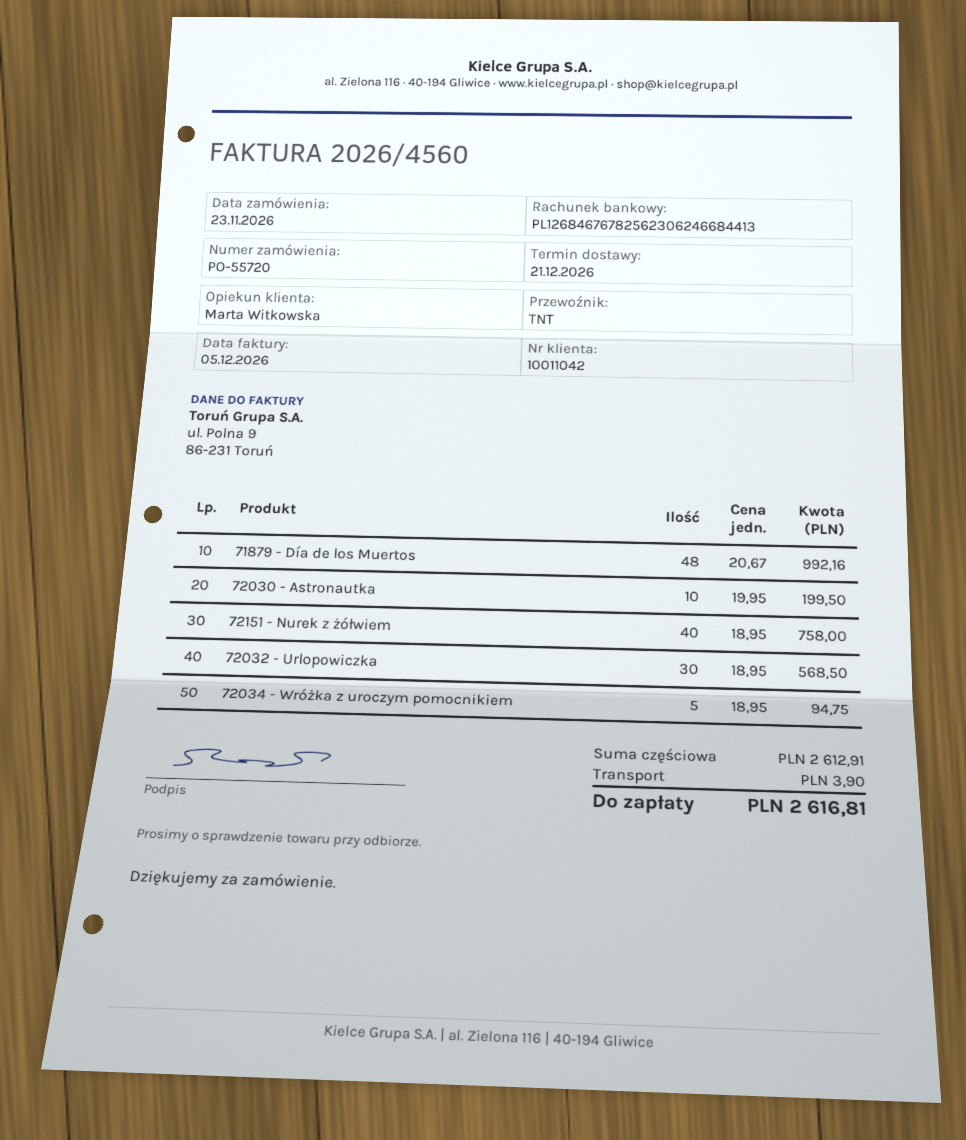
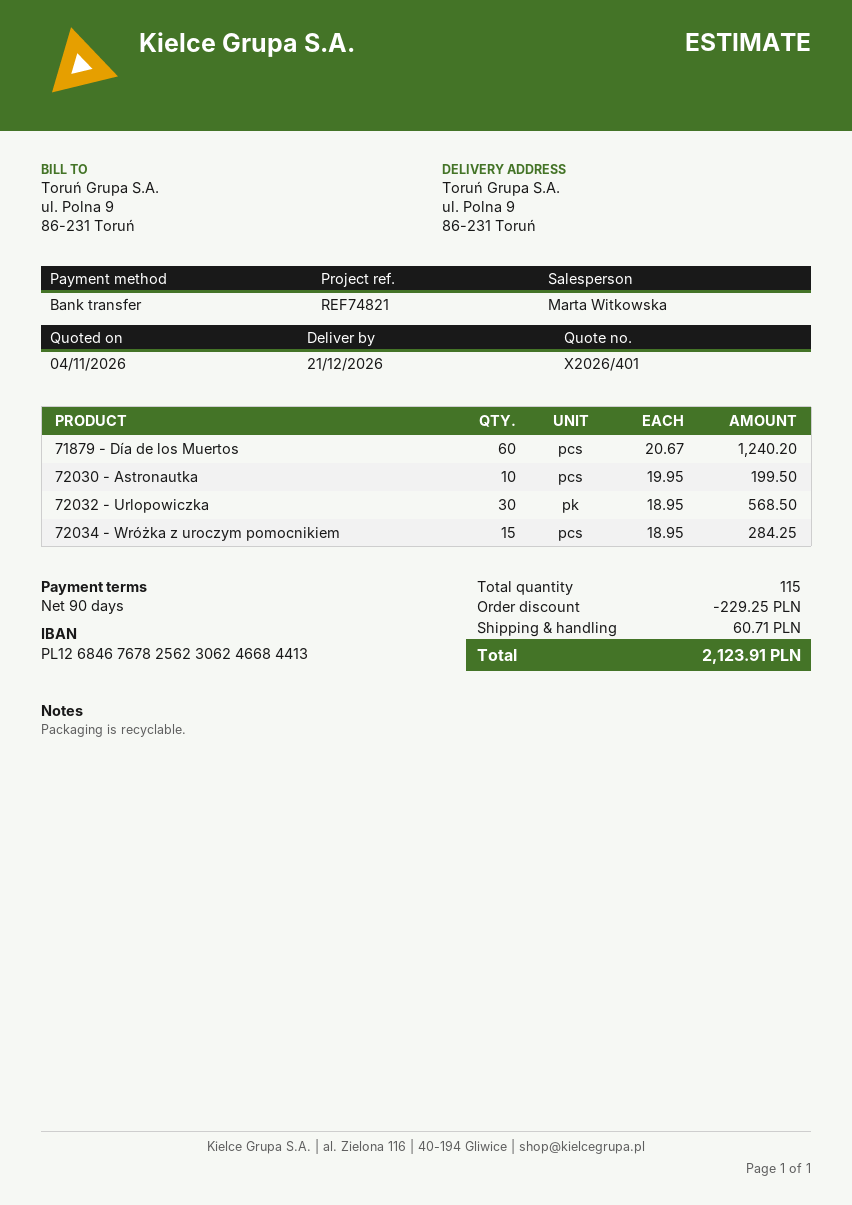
71879 - Día de los Muertos: 48 x 20.67 = 992.16 -> 60 x 20.67 = 1240.20
72151 - Nurek z żółwiem: 40 x 18.95 = 758.00 -> none
72034 - Wróżka z uroczym pomocnikiem: 5 x 18.95 = 94.75 -> 15 x 18.95 = 284.25
discount: none -> 229.25
shipping: 3.90 -> 60.71
total: 2616.81 -> 2123.91

